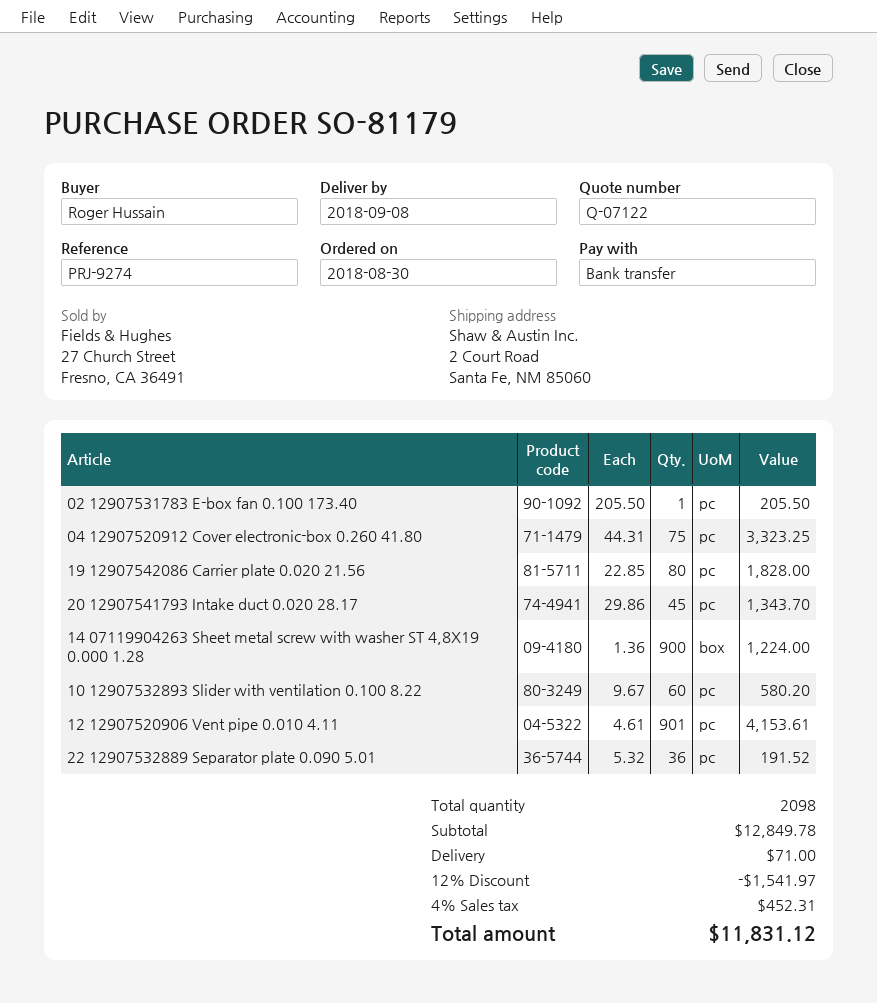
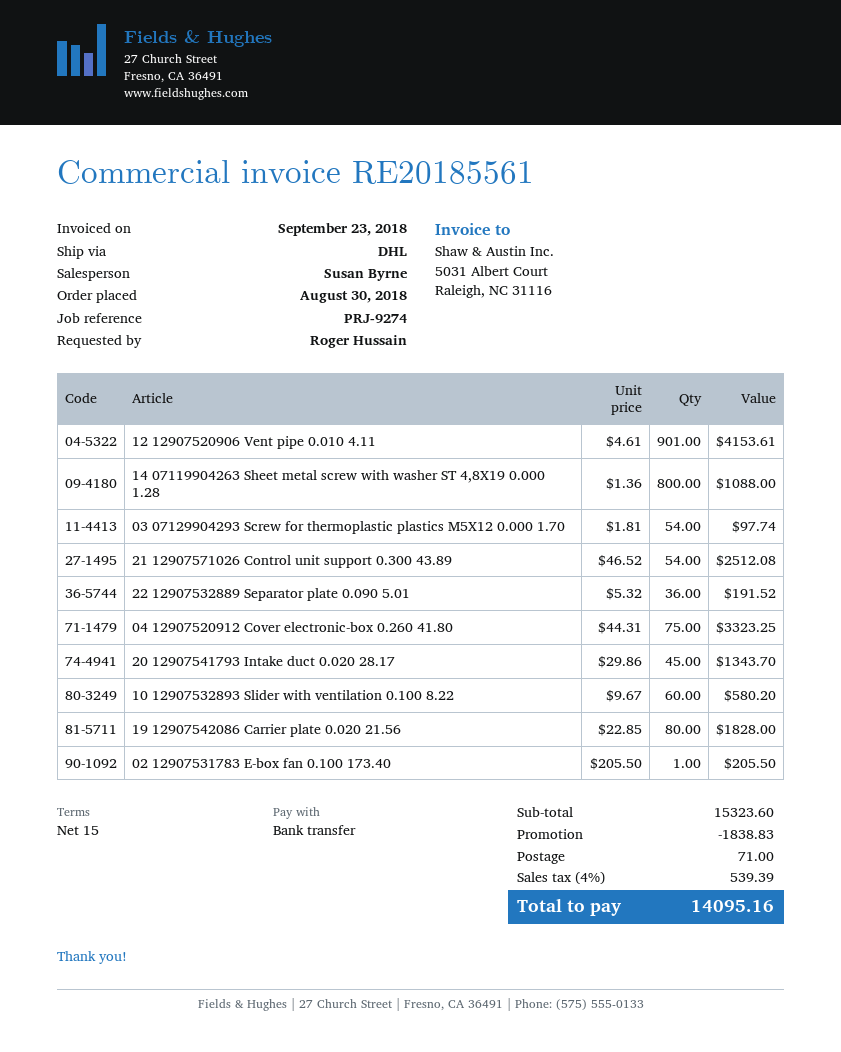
14 07119904263 Sheet metal screw with washer ST 4,8X19 0.000 1.28: 900 x 1.36 = 1224.00 -> 800 x 1.36 = 1088.00
03 07129904293 Screw for thermoplastic plastics M5X12 0.000 1.70: none -> 54 x 1.81 = 97.74
21 12907571026 Control unit support 0.300 43.89: none -> 54 x 46.52 = 2512.08
subtotal: 12849.78 -> 15323.60
discount: 1541.97 -> 1838.83
tax: 4% = 452.31 -> 4% = 539.39
total: 11831.12 -> 14095.16

